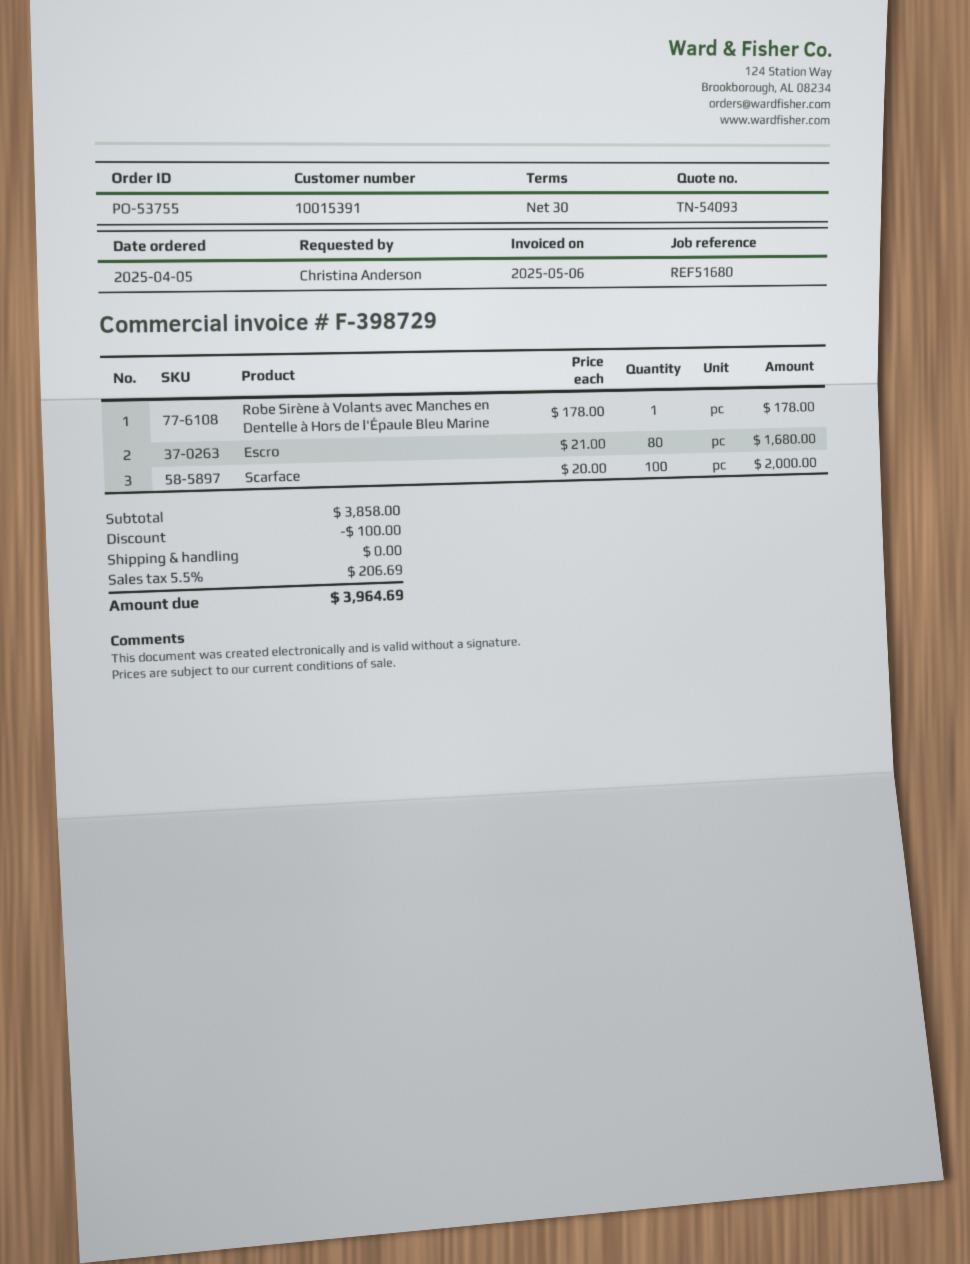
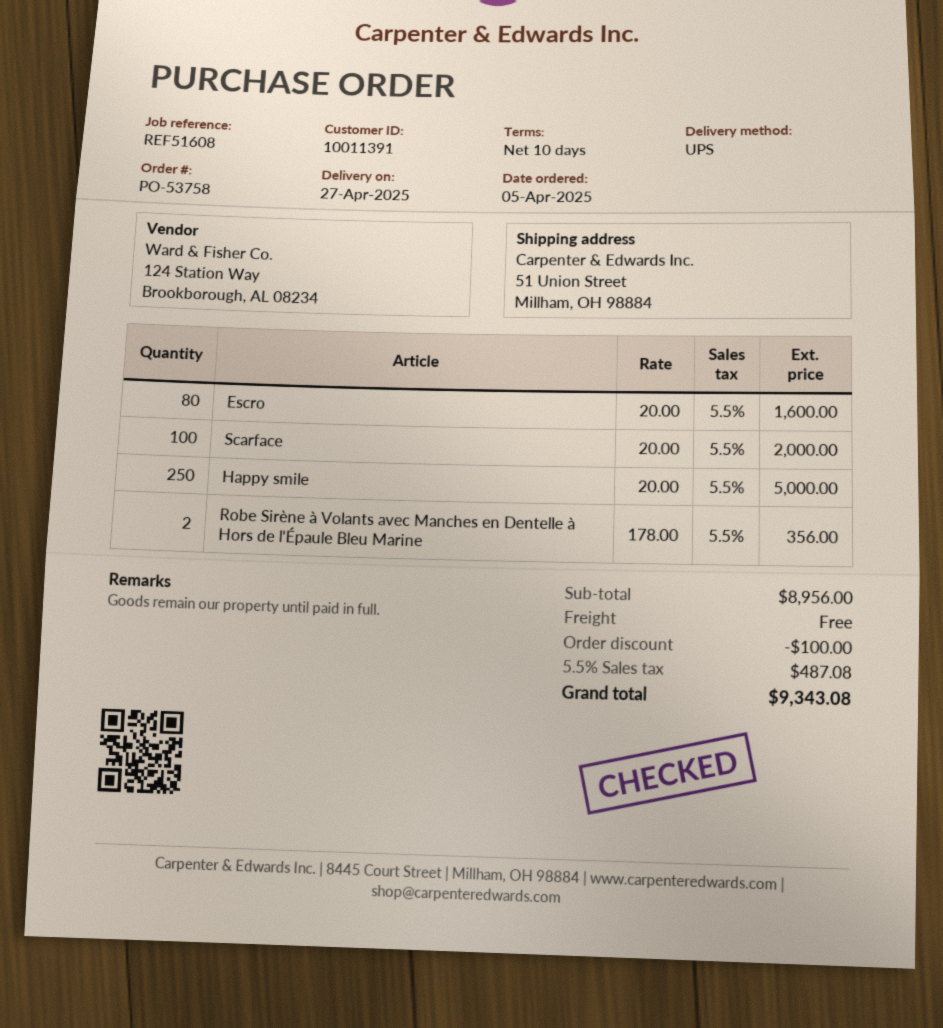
order number: PO-53755 -> PO-53758
payment terms: 30 days -> 10 days
customer number: 10015391 -> 10011391
reference: REF51680 -> REF51608
Robe Sirène à Volants avec Manches en Dentelle à Hors de l'Épaule Bleu Marine: 1 x 178.00 = 178.00 -> 2 x 178.00 = 356.00
Escro: 80 x 21.00 = 1680.00 -> 80 x 20.00 = 1600.00
Happy smile: none -> 250 x 20.00 = 5000.00
subtotal: 3858.00 -> 8956.00
tax: 5.5% = 206.69 -> 5.5% = 487.08
total: 3964.69 -> 9343.08

